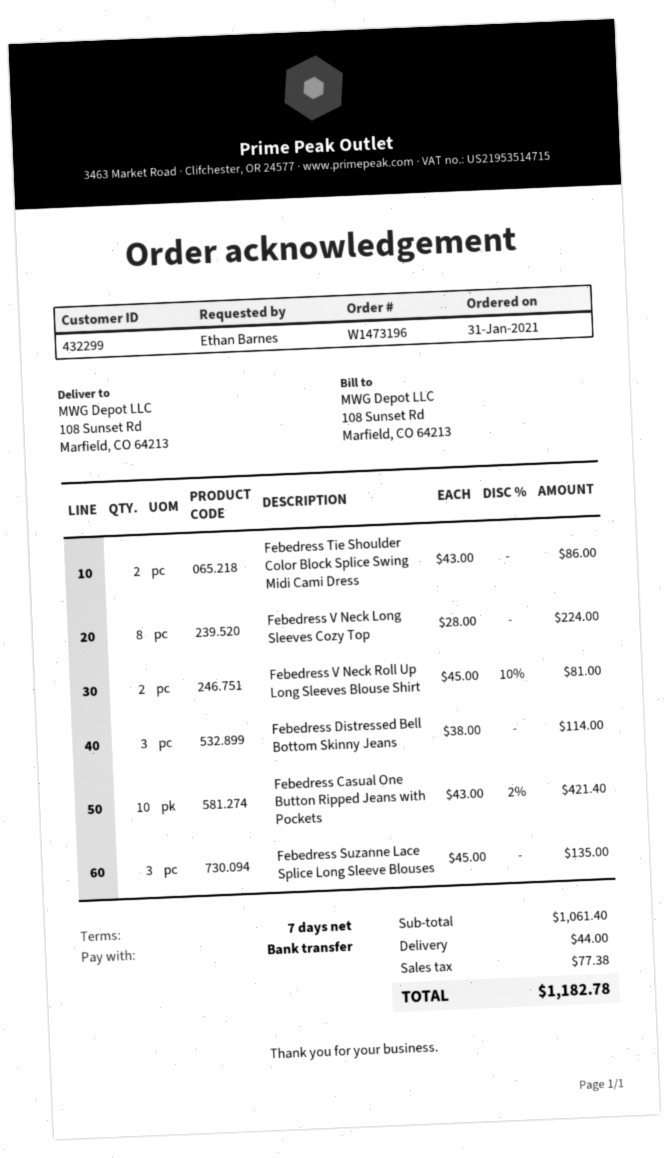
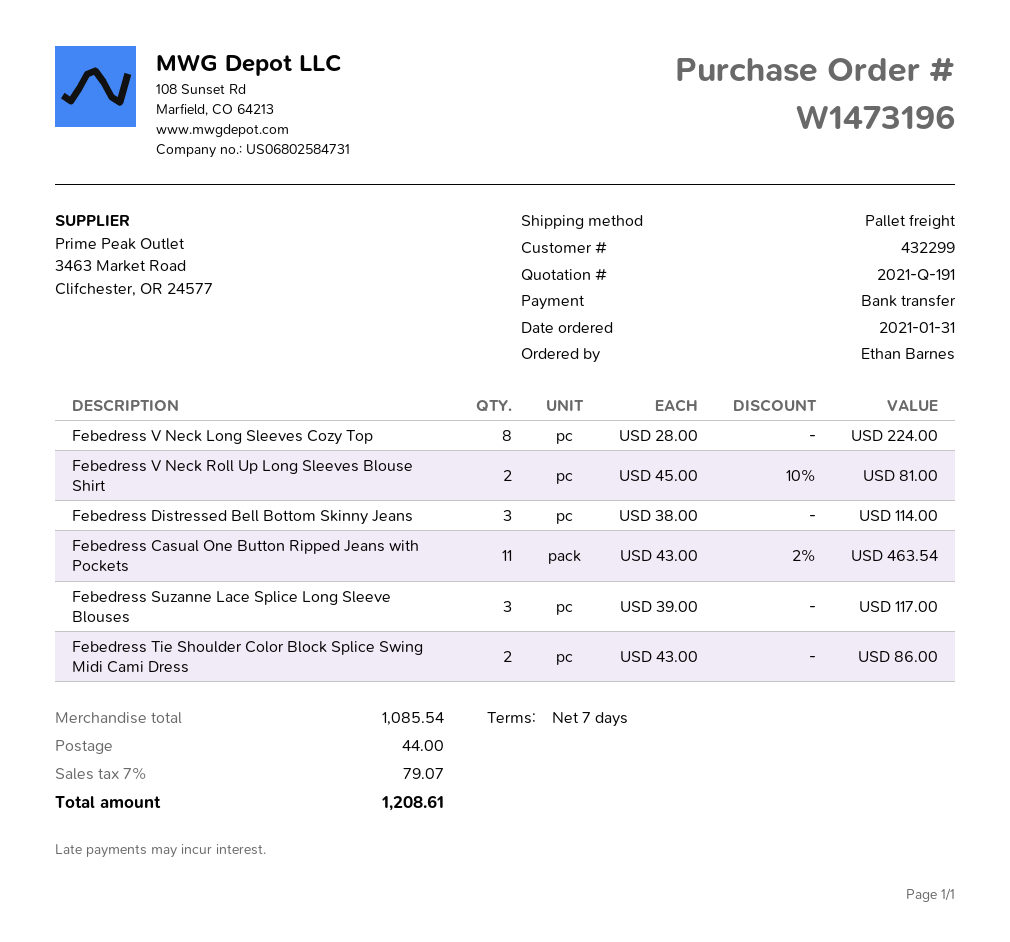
Febedress Casual One Button Ripped Jeans with Pockets: 10 x 43.00 - 2% = 421.40 -> 11 x 43.00 - 2% = 463.54
Febedress Suzanne Lace Splice Long Sleeve Blouses: 3 x 45.00 = 135.00 -> 3 x 39.00 = 117.00
subtotal: 1061.40 -> 1085.54
tax: 77.38 -> 79.07
total: 1182.78 -> 1208.61

